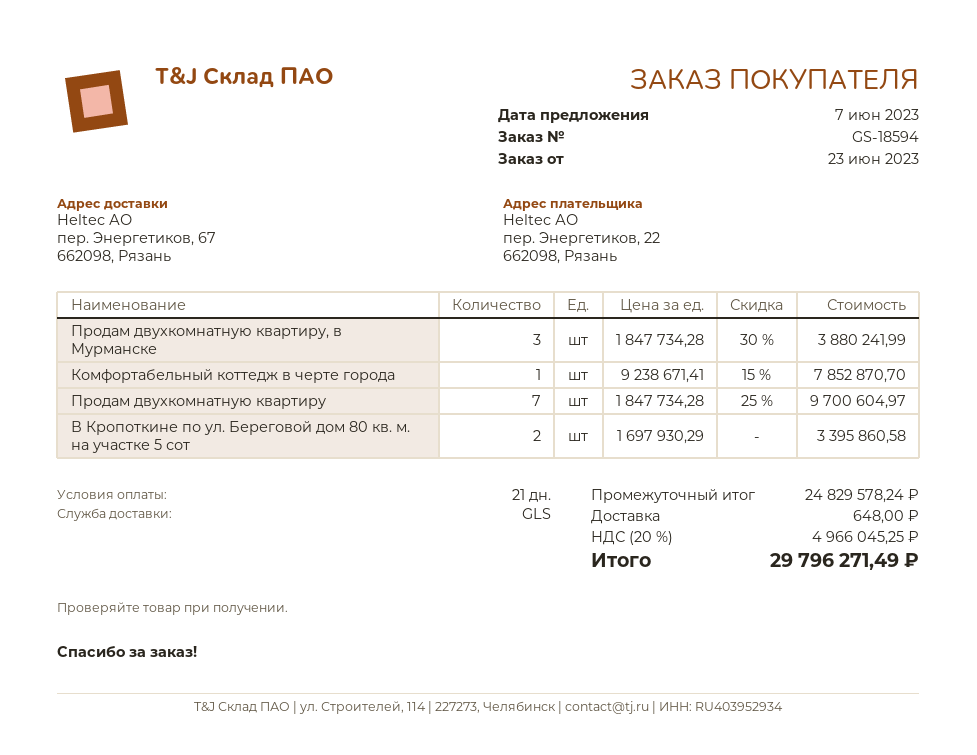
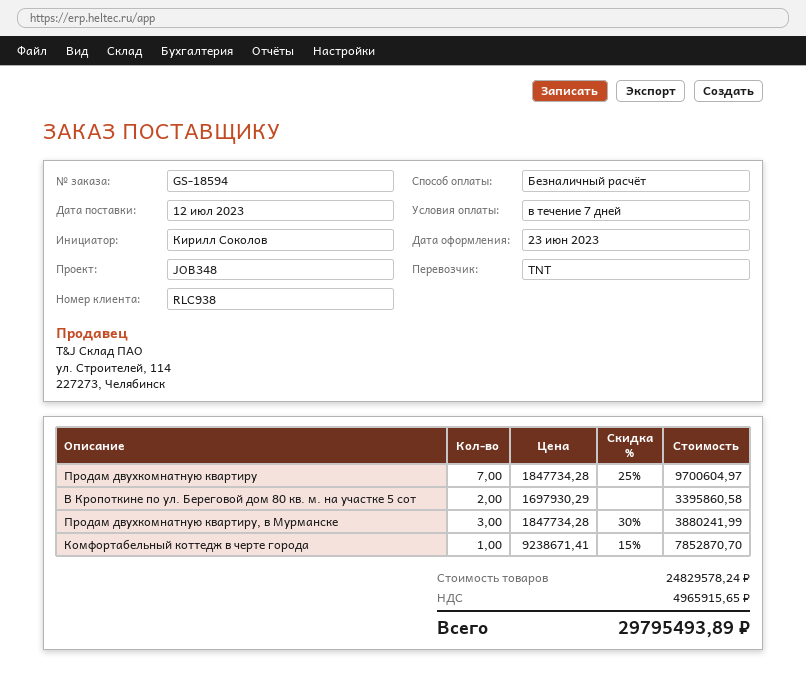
payment terms: 21 days -> 7 days
shipping method: GLS -> TNT
shipping: 648.00 -> none
tax: 4966045.25 -> 4965915.65
total: 29796271.49 -> 29795493.89

